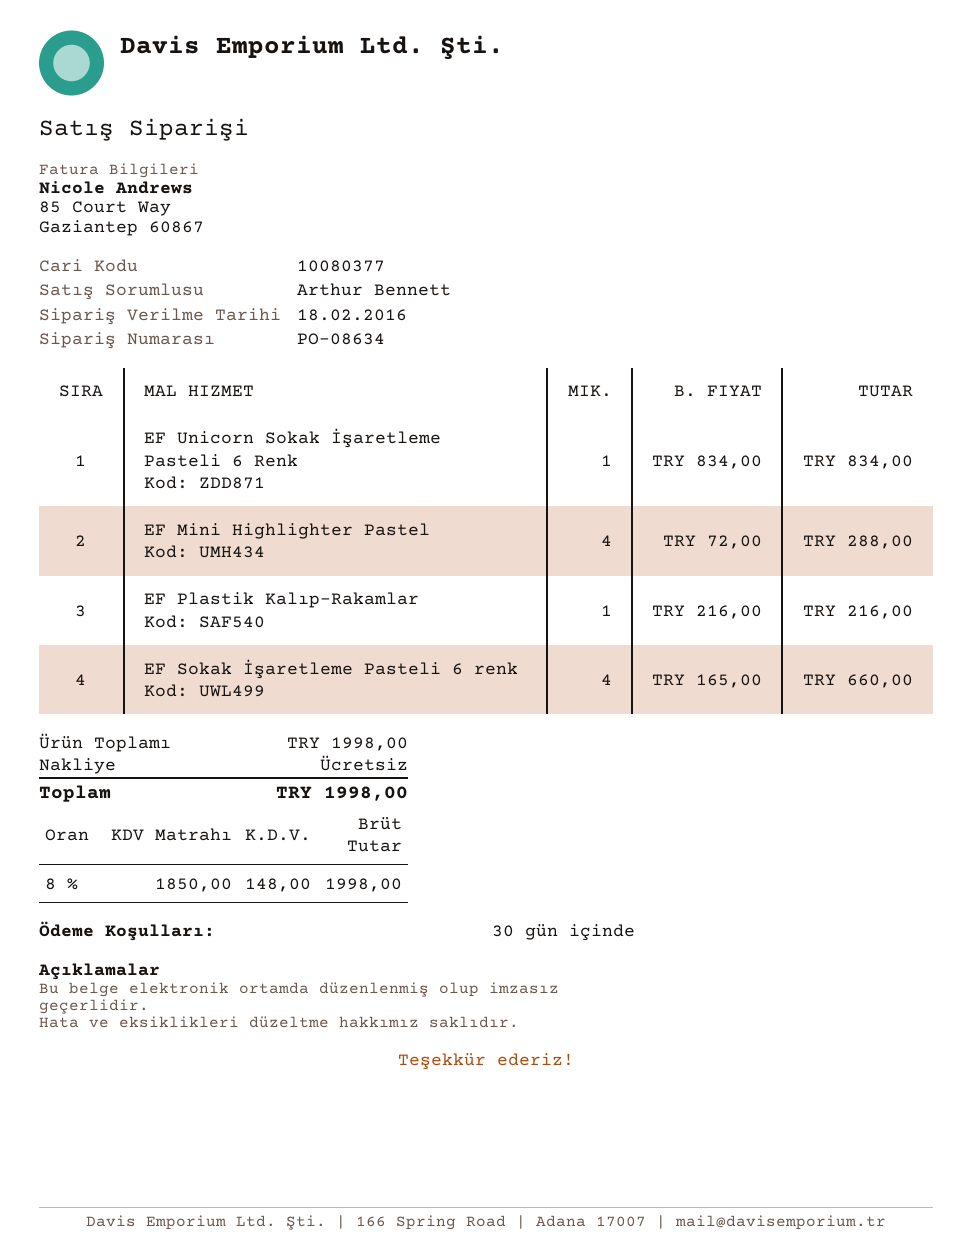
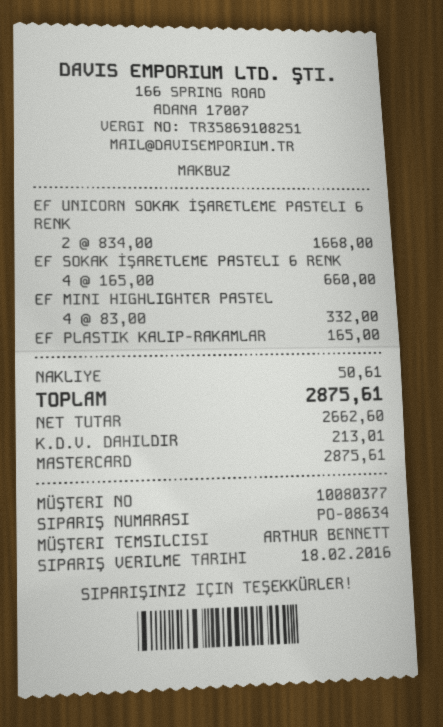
EF Unicorn Sokak İşaretleme Pasteli 6 Renk: 1 x 834.00 = 834.00 -> 2 x 834.00 = 1668.00
EF Mini Highlighter Pastel: 4 x 72.00 = 288.00 -> 4 x 83.00 = 332.00
EF Plastik Kalıp-Rakamlar: 1 x 216.00 = 216.00 -> 1 x 165.00 = 165.00
shipping: 0.00 -> 50.61
net: 1850.00 -> 2662.60
tax: 148.00 -> 213.01
total: 1998.00 -> 2875.61

